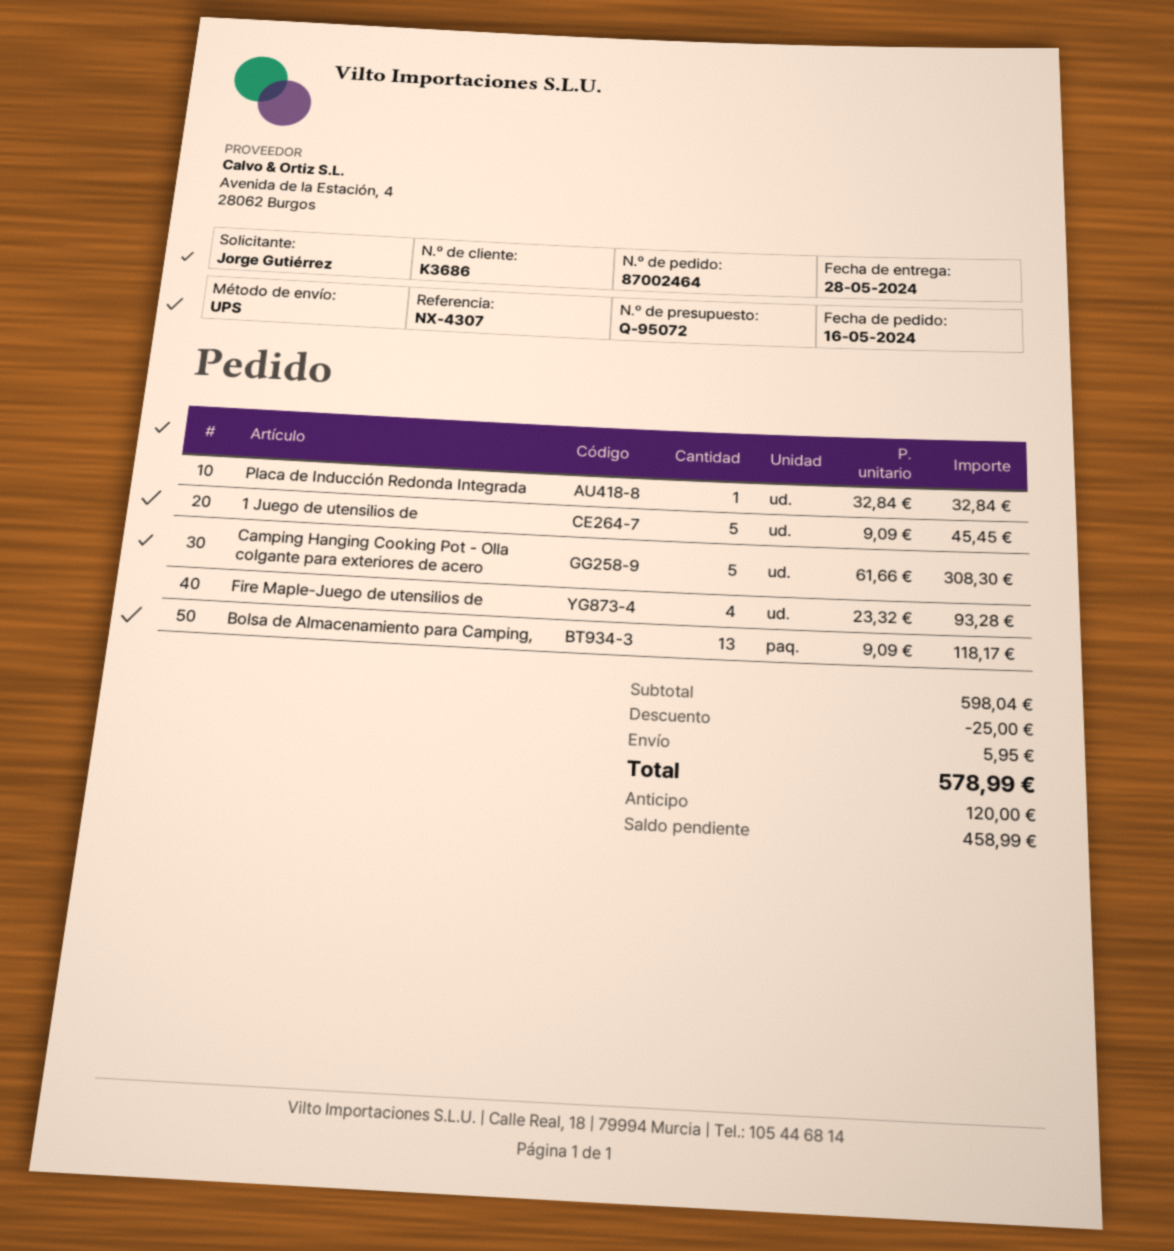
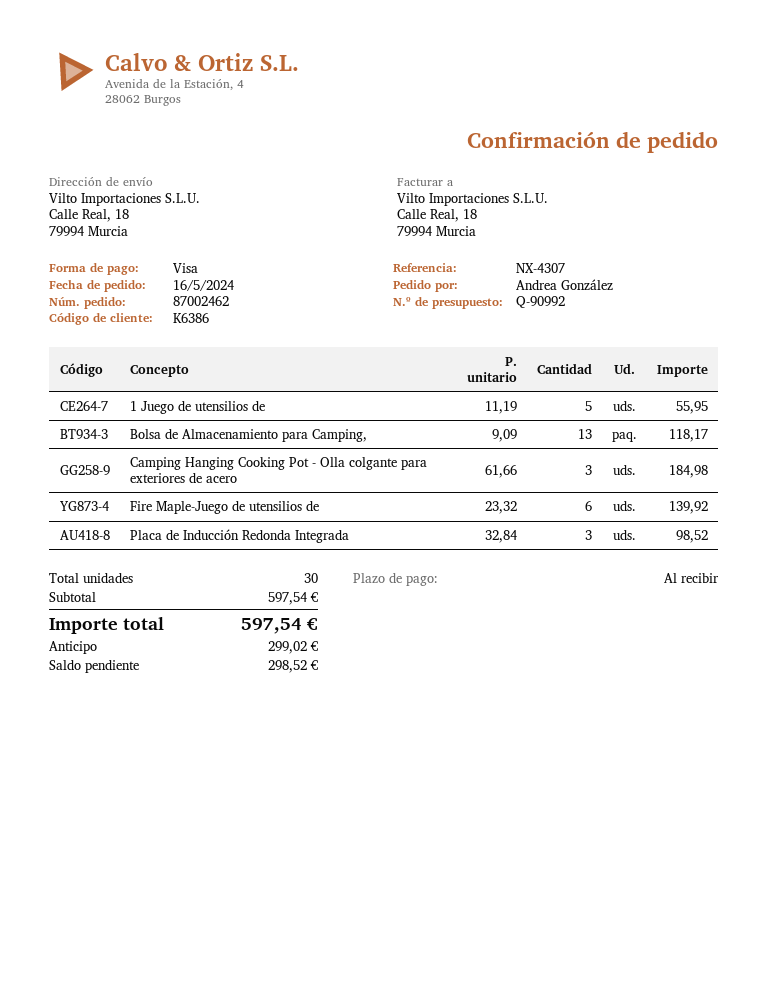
quote number: Q-95072 -> Q-90992
order number: 87002464 -> 87002462
customer number: K3686 -> K6386
ordered by: Jorge Gutiérrez -> Andrea González
Placa de Inducción Redonda Integrada: 1 x 32.84 = 32.84 -> 3 x 32.84 = 98.52
1 Juego de utensilios de: 5 x 9.09 = 45.45 -> 5 x 11.19 = 55.95
Camping Hanging Cooking Pot - Olla colgante para exteriores de acero: 5 x 61.66 = 308.30 -> 3 x 61.66 = 184.98
Fire Maple-Juego de utensilios de: 4 x 23.32 = 93.28 -> 6 x 23.32 = 139.92
subtotal: 598.04 -> 597.54
discount: 25.00 -> none
shipping: 5.95 -> none
total: 578.99 -> 597.54
deposit: 120.00 -> 299.02
balance: 458.99 -> 298.52

